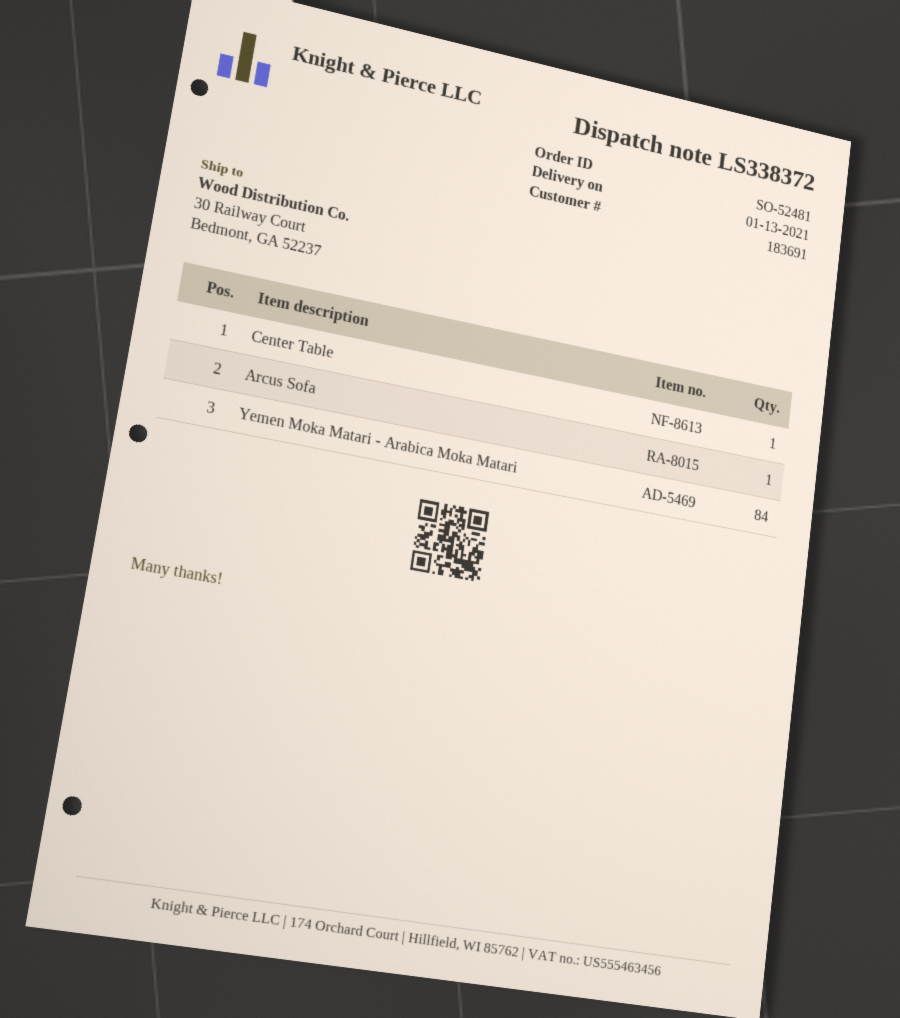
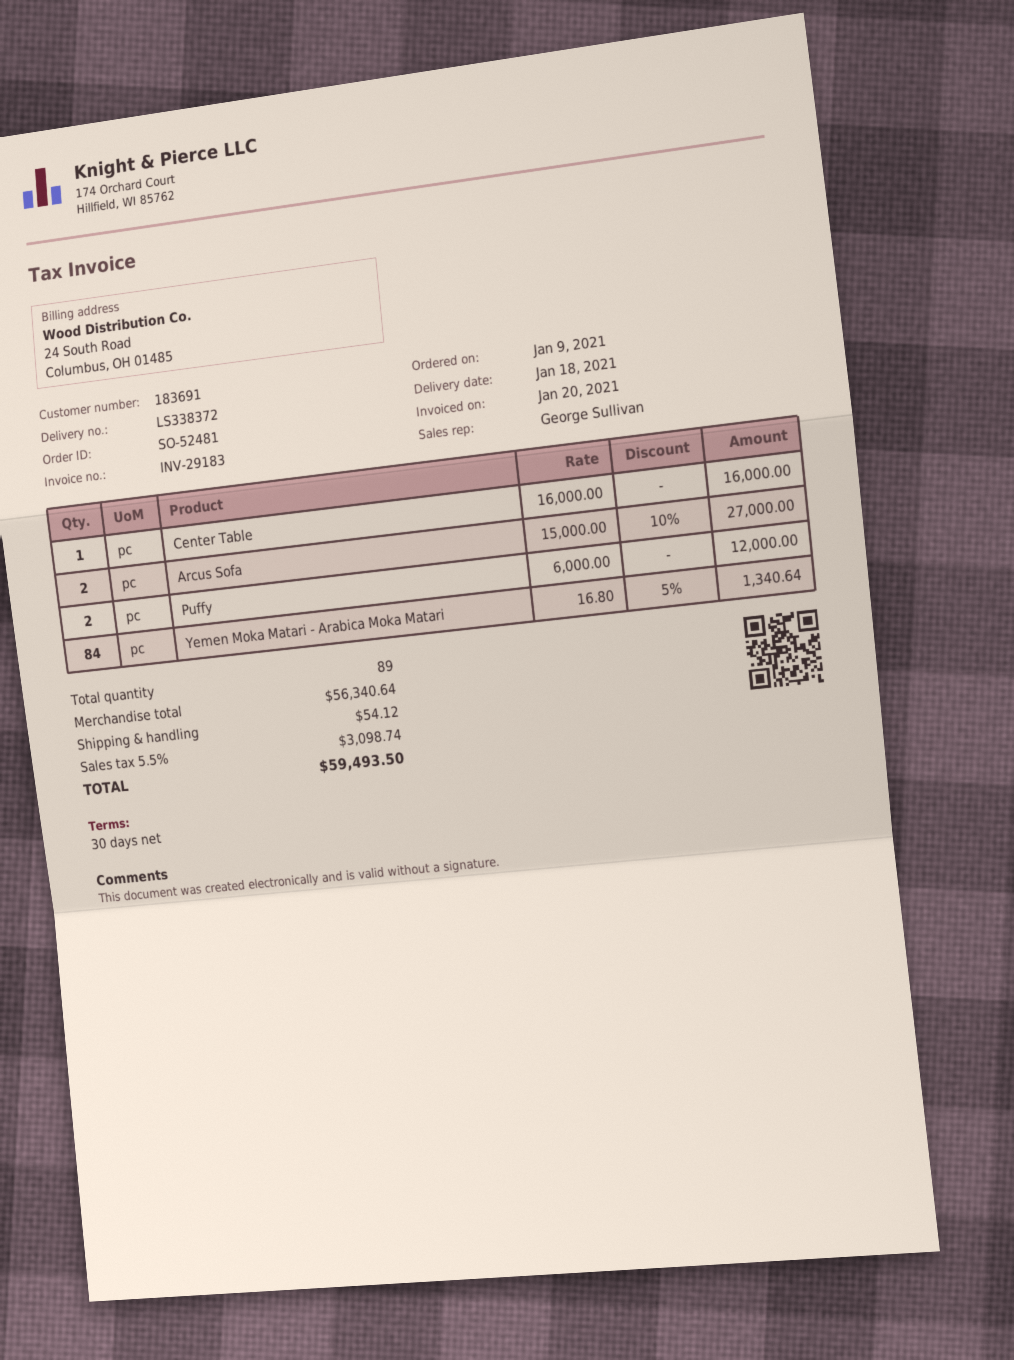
delivery date: 2021-01-13 -> 2021-01-18
Arcus Sofa: 1 -> 2
Puffy: none -> 2

